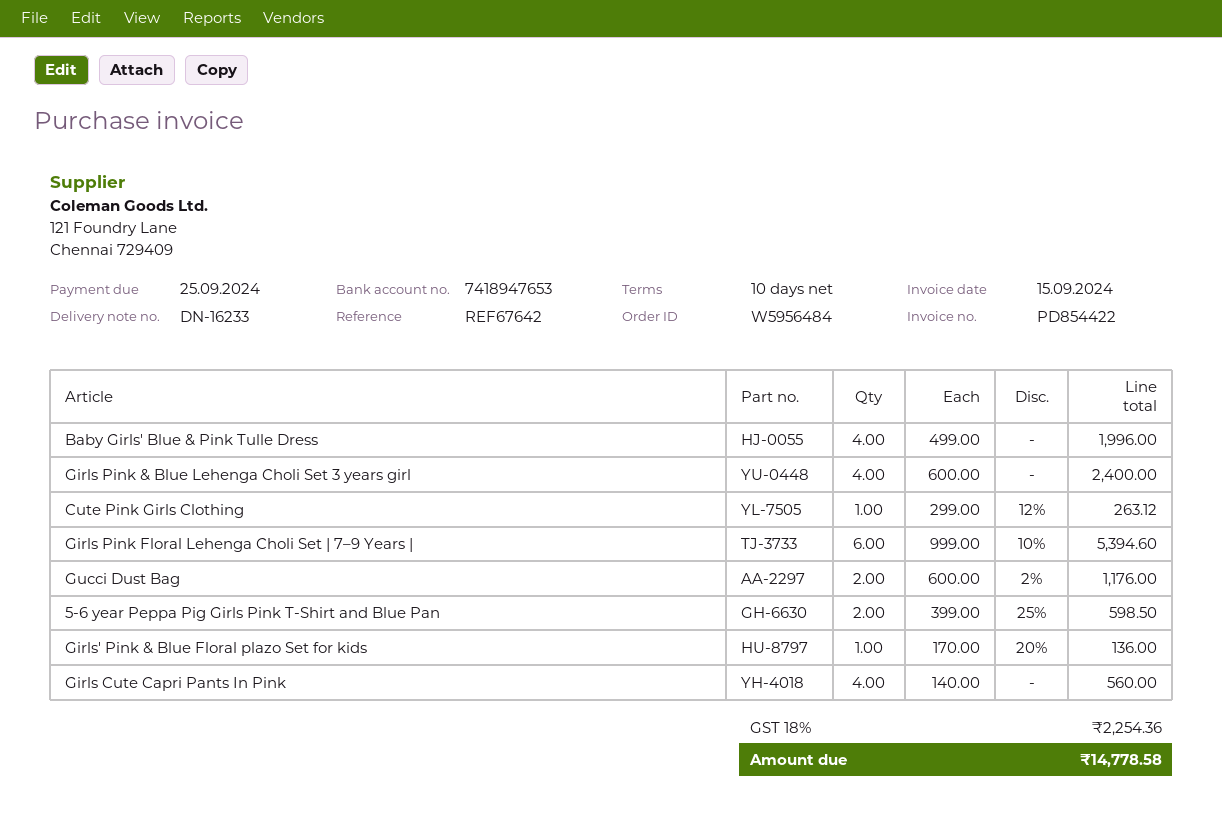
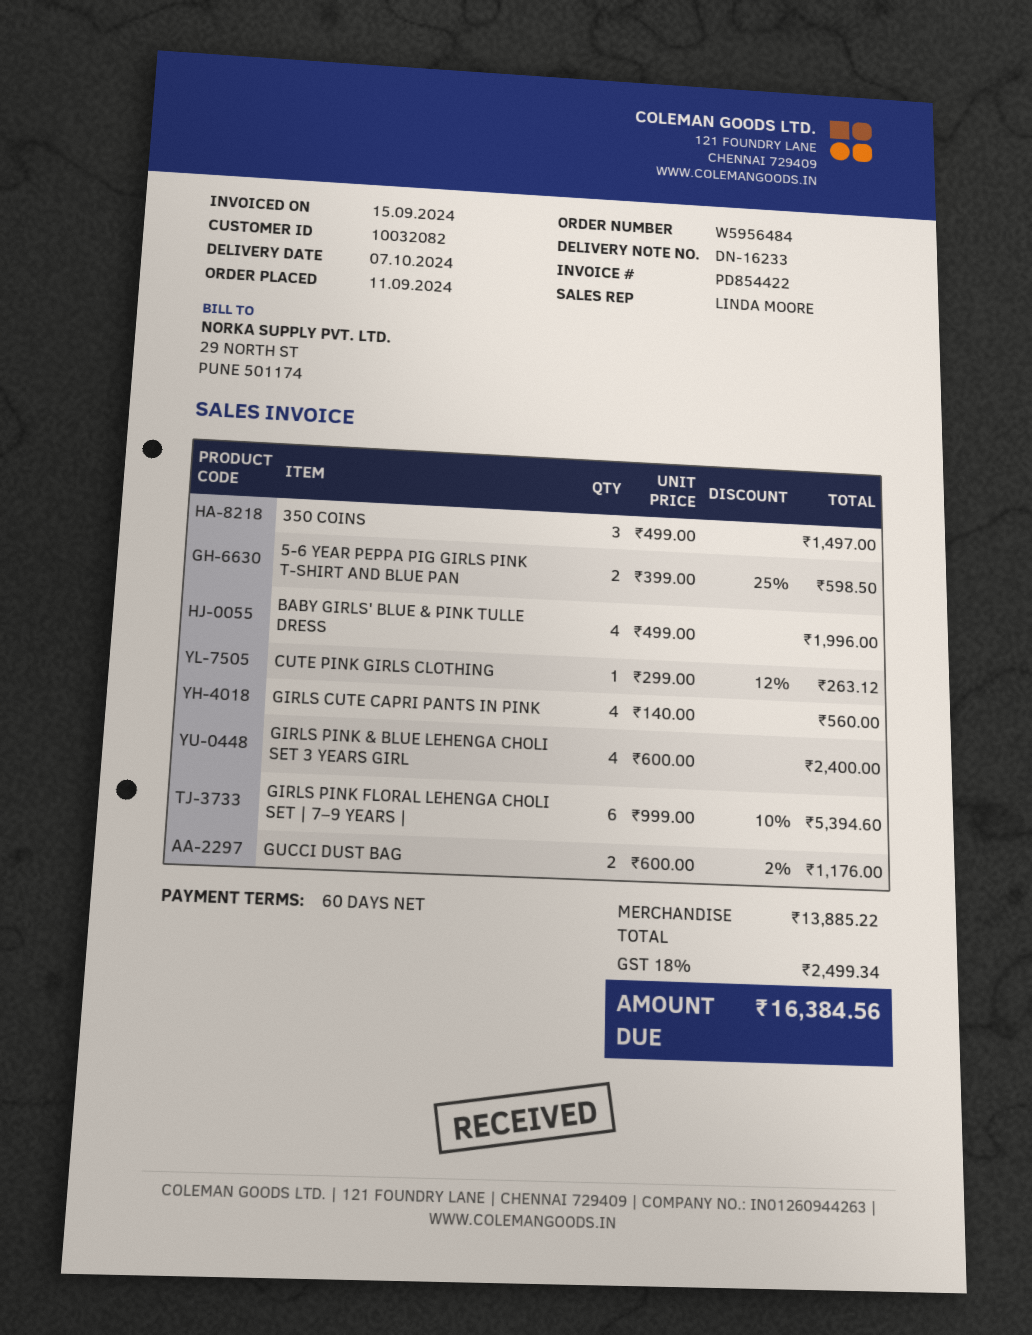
payment terms: 10 days -> 60 days
Girls' Pink & Blue Floral plazo Set for kids: 1 x 170.00 - 20% = 136.00 -> none
350 COINS: none -> 3 x 499.00 = 1497.00
tax: 18% = 2254.36 -> 18% = 2499.34
total: 14778.58 -> 16384.56

